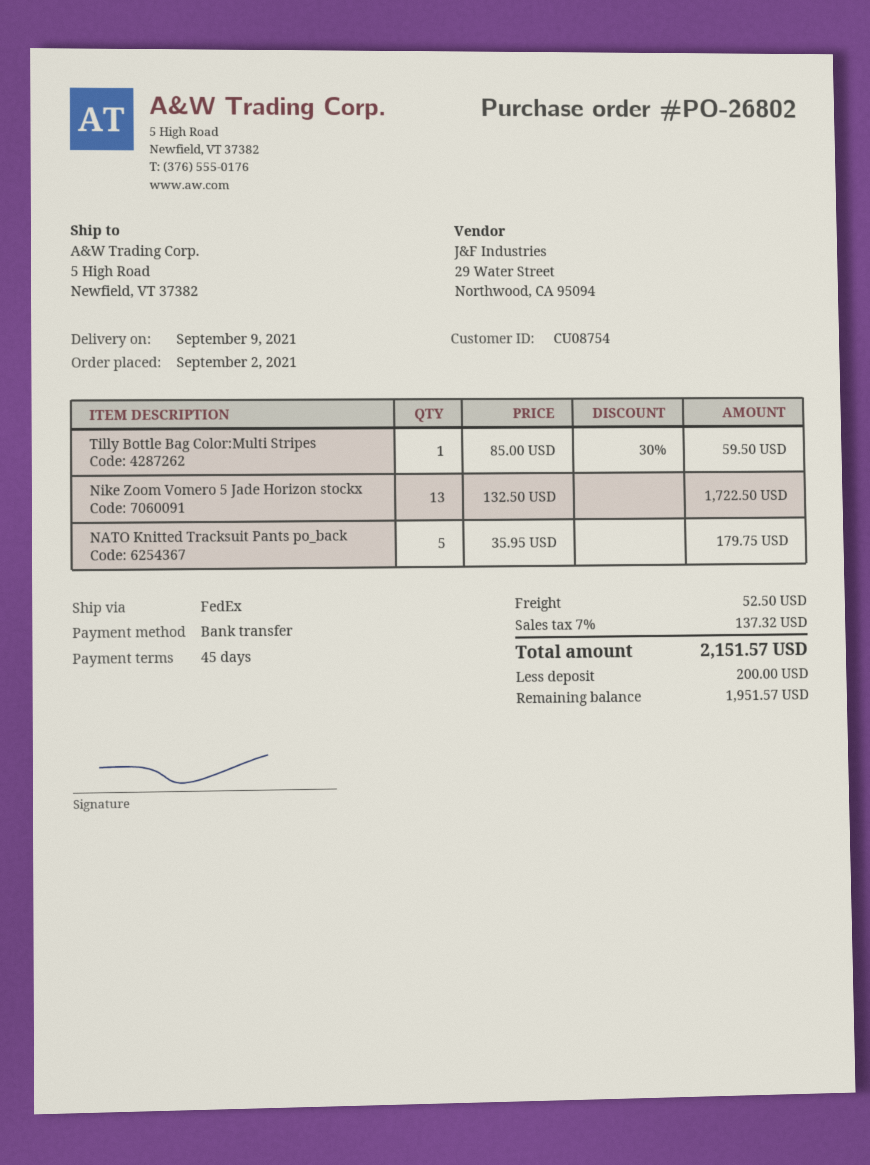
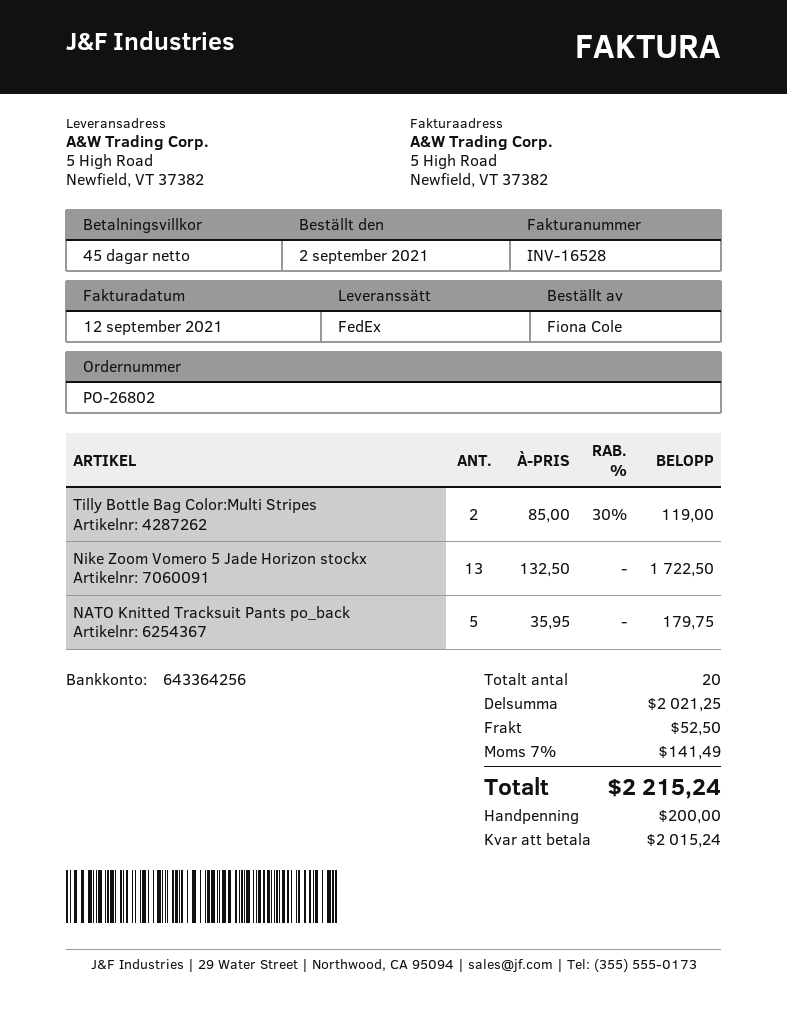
Tilly Bottle Bag Color:Multi Stripes: 1 x 85.00 - 30% = 59.50 -> 2 x 85.00 - 30% = 119.00
tax: 7% = 137.32 -> 7% = 141.49
total: 2151.57 -> 2215.24
balance: 1951.57 -> 2015.24

